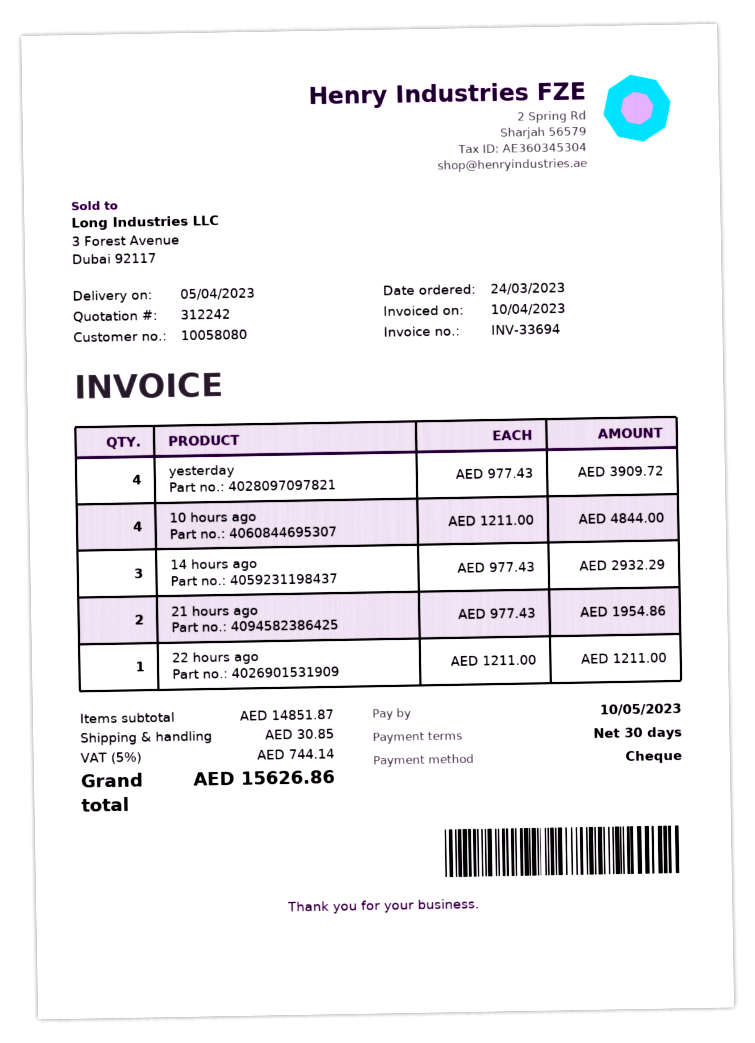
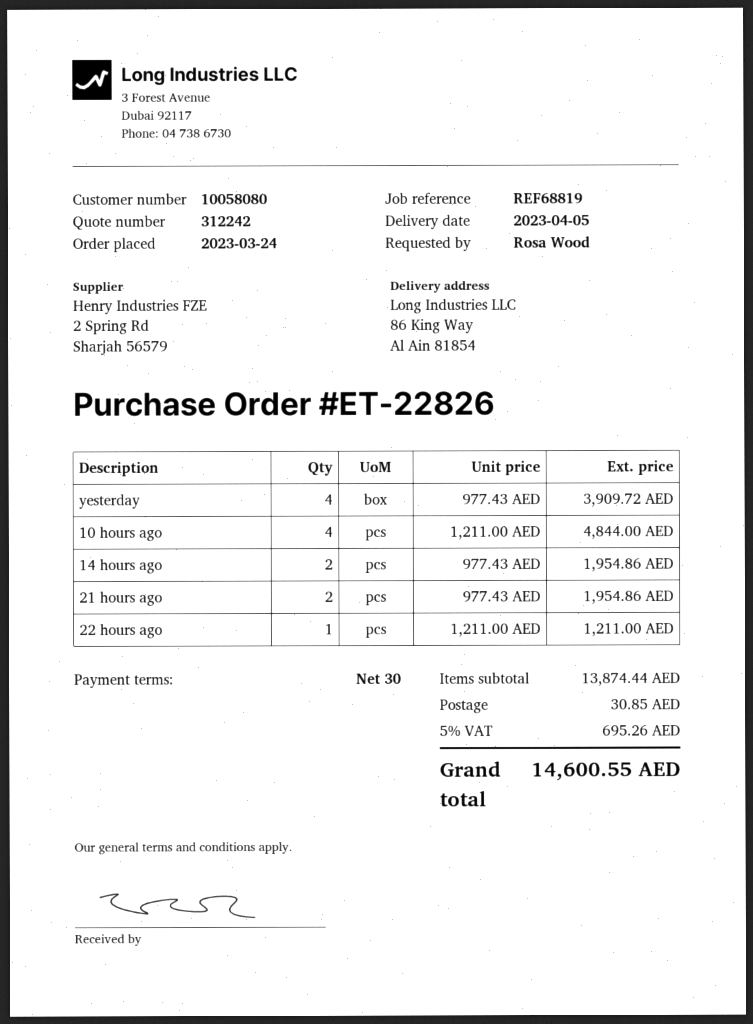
14 hours ago: 3 x 977.43 = 2932.29 -> 2 x 977.43 = 1954.86
subtotal: 14851.87 -> 13874.44
tax: 5% = 744.14 -> 5% = 695.26
total: 15626.86 -> 14600.55

